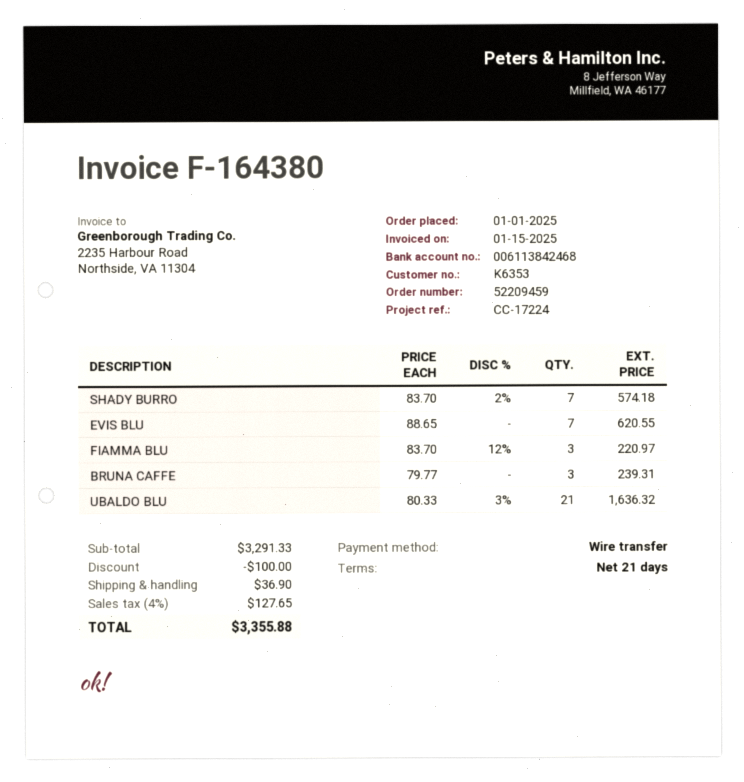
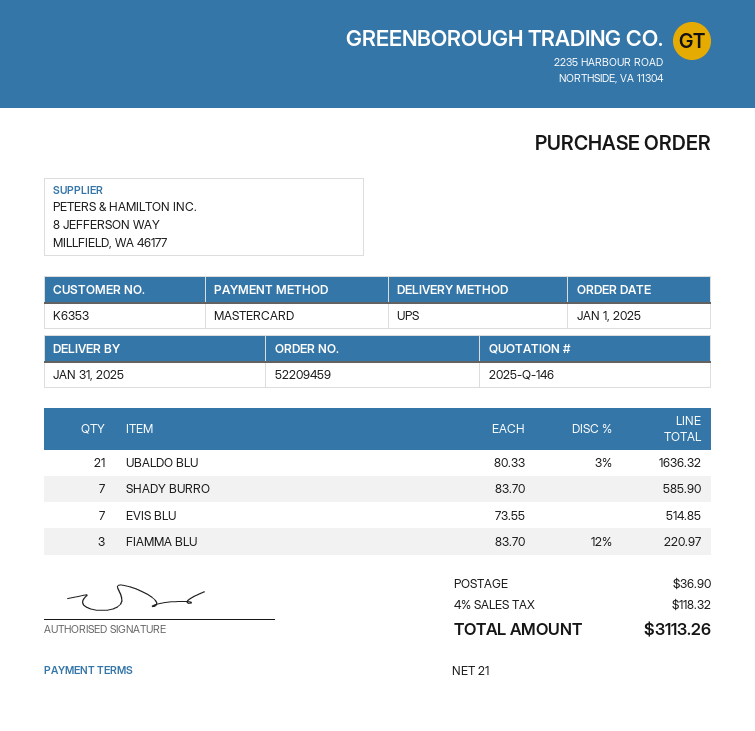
payment method: bank transfer -> Mastercard
SHADY BURRO: 7 x 83.70 - 2% = 574.18 -> 7 x 83.70 = 585.90
EVIS BLU: 7 x 88.65 = 620.55 -> 7 x 73.55 = 514.85
BRUNA CAFFE: 3 x 79.77 = 239.31 -> none
discount: 100.00 -> none
tax: 4% = 127.65 -> 4% = 118.32
total: 3355.88 -> 3113.26

